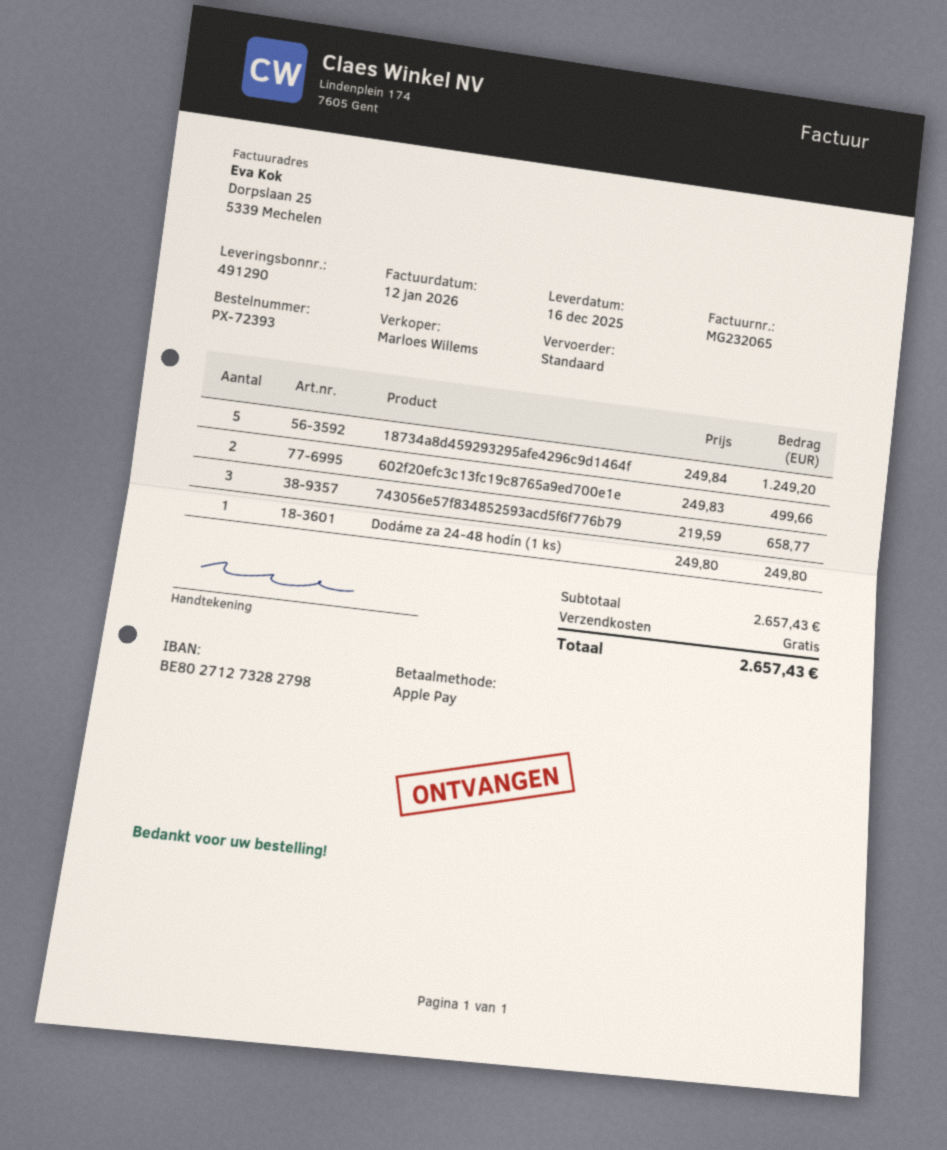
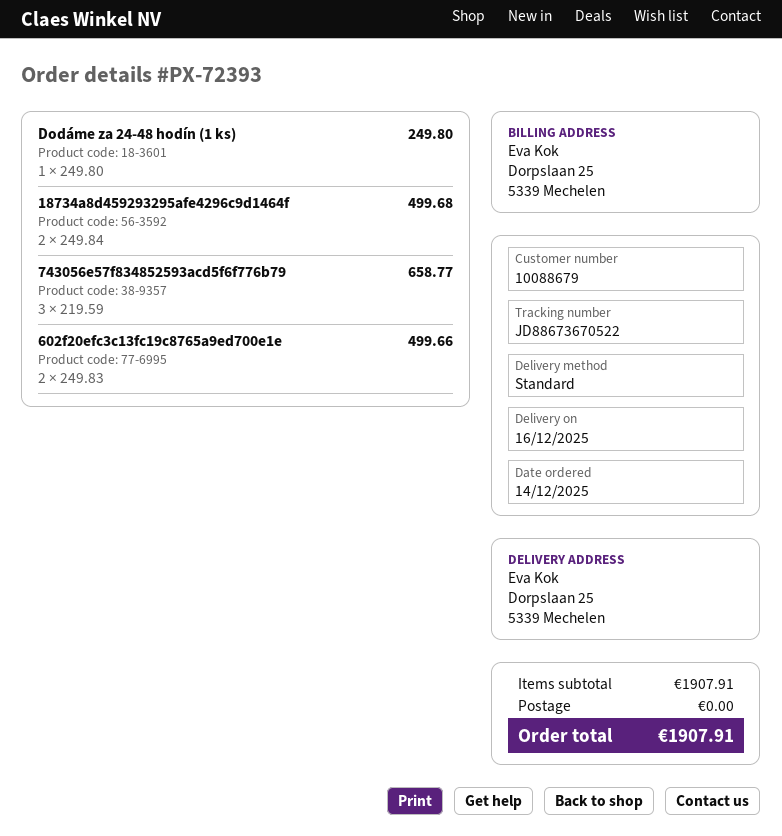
18734a8d459293295afe4296c9d1464f: 5 x 249.84 = 1249.20 -> 2 x 249.84 = 499.68
subtotal: 2657.43 -> 1907.91
total: 2657.43 -> 1907.91

